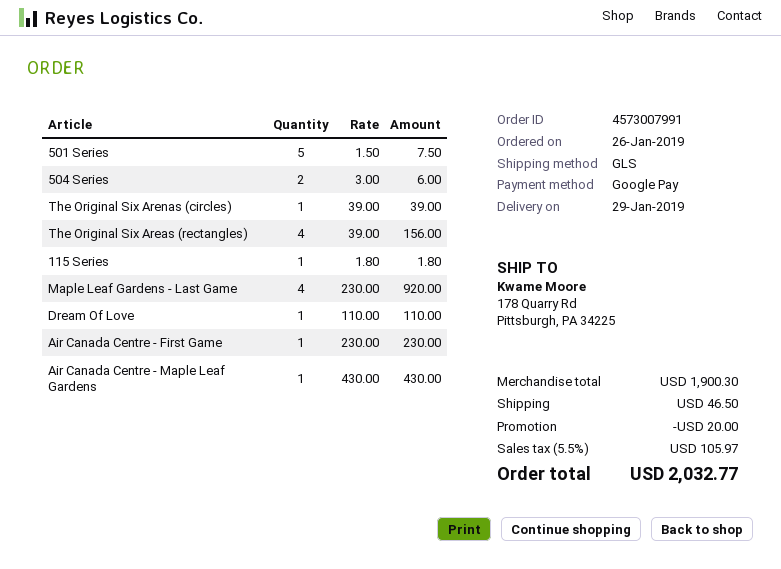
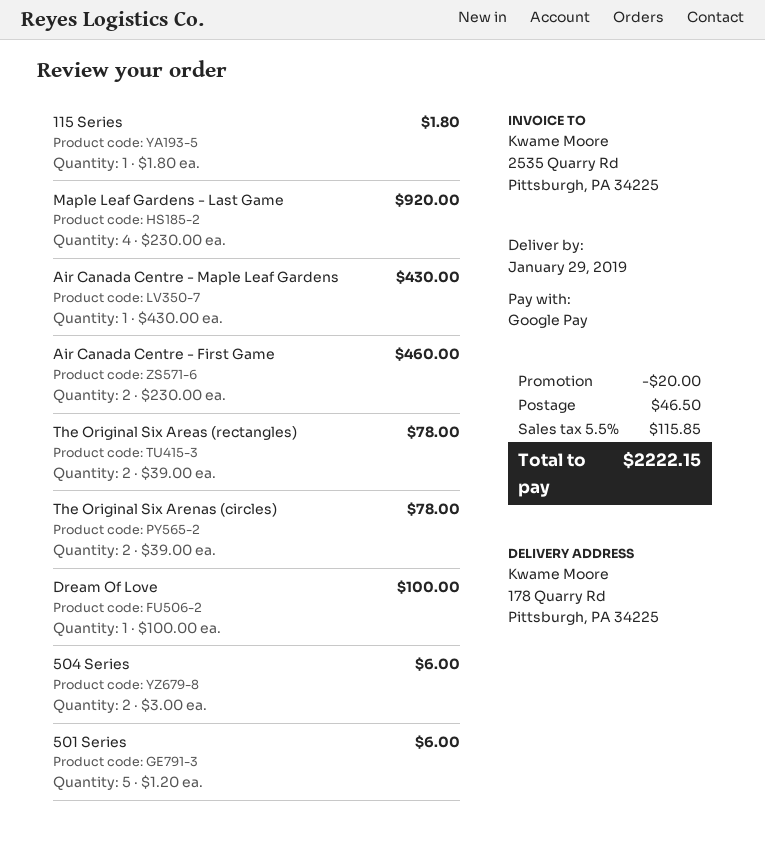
501 Series: 5 x 1.50 = 7.50 -> 5 x 1.20 = 6.00
The Original Six Arenas (circles): 1 x 39.00 = 39.00 -> 2 x 39.00 = 78.00
The Original Six Areas (rectangles): 4 x 39.00 = 156.00 -> 2 x 39.00 = 78.00
Dream Of Love: 1 x 110.00 = 110.00 -> 1 x 100.00 = 100.00
Air Canada Centre - First Game: 1 x 230.00 = 230.00 -> 2 x 230.00 = 460.00
tax: 5.5% = 105.97 -> 5.5% = 115.85
total: 2032.77 -> 2222.15

